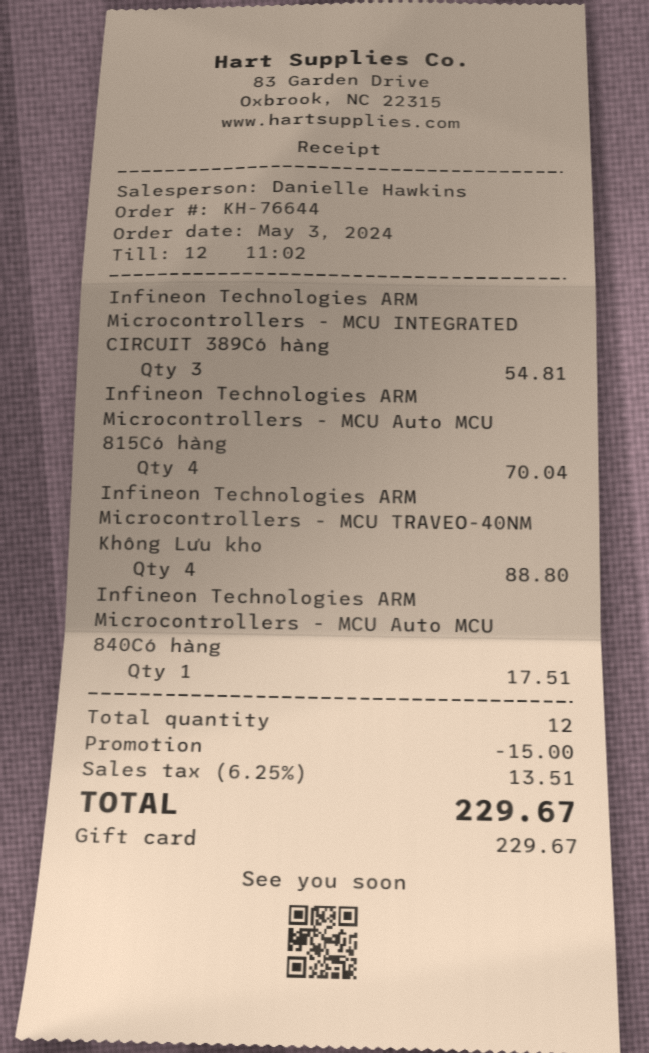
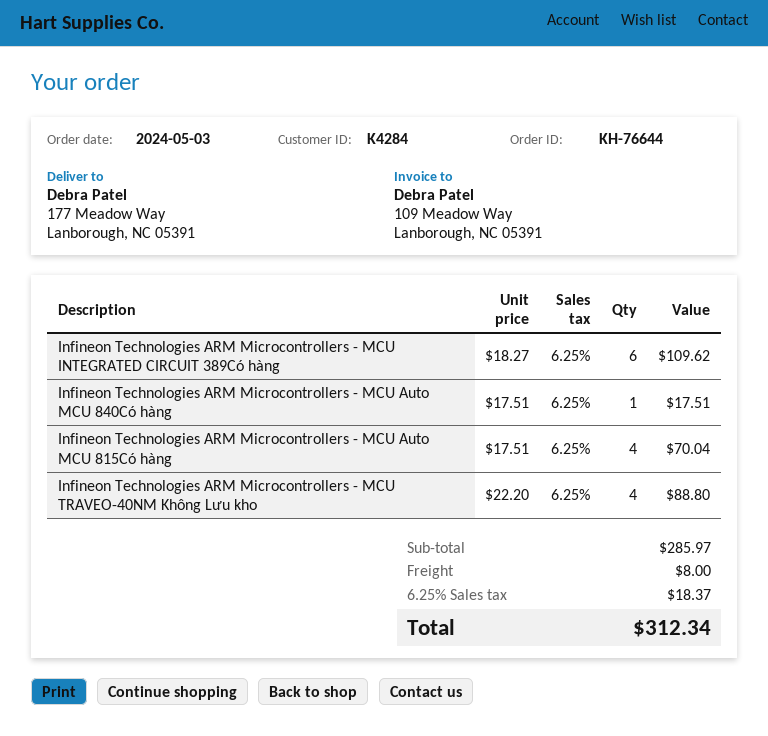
Infineon Technologies ARM Microcontrollers - MCU INTEGRATED CIRCUIT 389Có hàng: 3 for 54.81 -> 6 for 109.62
discount: 15.00 -> none
shipping: none -> 8.00
tax: 6.25% = 13.51 -> 6.25% = 18.37
total: 229.67 -> 312.34

